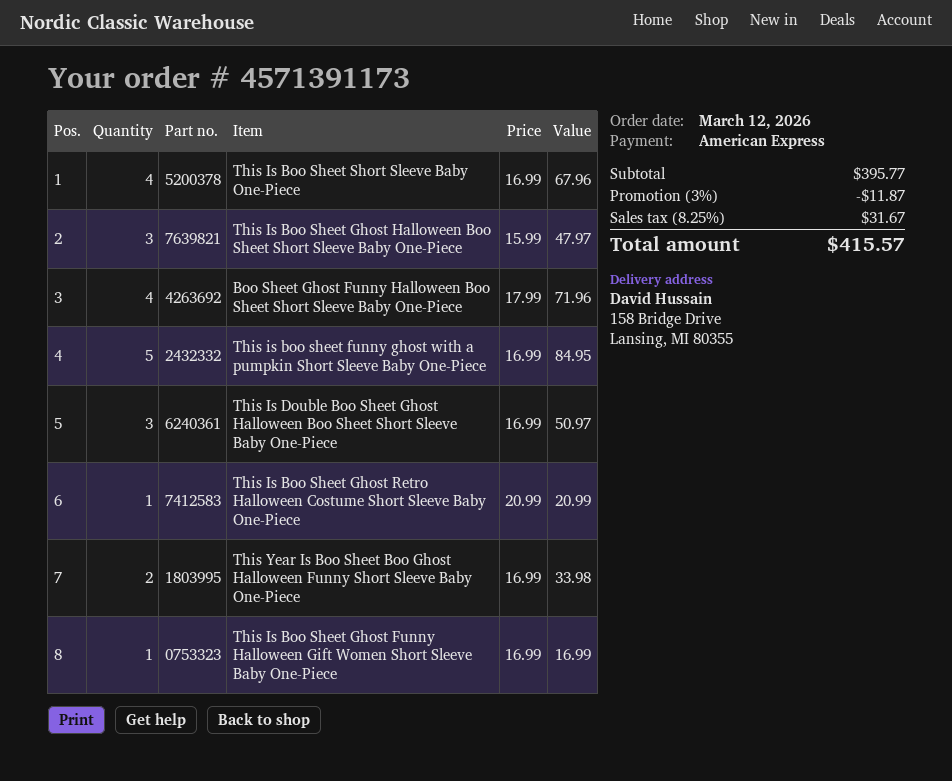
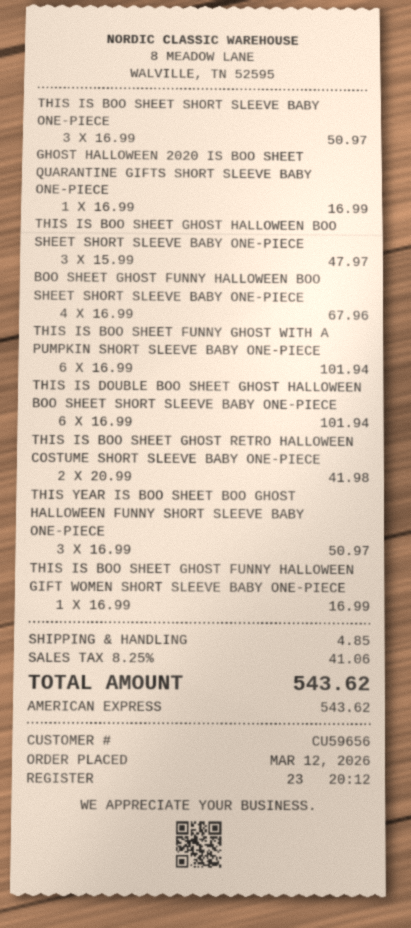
This Is Boo Sheet Short Sleeve Baby One-Piece: 4 x 16.99 = 67.96 -> 3 x 16.99 = 50.97
Boo Sheet Ghost Funny Halloween Boo Sheet Short Sleeve Baby One-Piece: 4 x 17.99 = 71.96 -> 4 x 16.99 = 67.96
This is boo sheet funny ghost with a pumpkin Short Sleeve Baby One-Piece: 5 x 16.99 = 84.95 -> 6 x 16.99 = 101.94
This Is Double Boo Sheet Ghost Halloween Boo Sheet Short Sleeve Baby One-Piece: 3 x 16.99 = 50.97 -> 6 x 16.99 = 101.94
This Is Boo Sheet Ghost Retro Halloween Costume Short Sleeve Baby One-Piece: 1 x 20.99 = 20.99 -> 2 x 20.99 = 41.98
This Year Is Boo Sheet Boo Ghost Halloween Funny Short Sleeve Baby One-Piece: 2 x 16.99 = 33.98 -> 3 x 16.99 = 50.97
GHOST HALLOWEEN 2020 IS BOO SHEET QUARANTINE GIFTS SHORT SLEEVE BABY ONE-PIECE: none -> 1 x 16.99 = 16.99
discount: 3% = 11.87 -> none
shipping: none -> 4.85
tax: 8.25% = 31.67 -> 8.25% = 41.06
total: 415.57 -> 543.62

